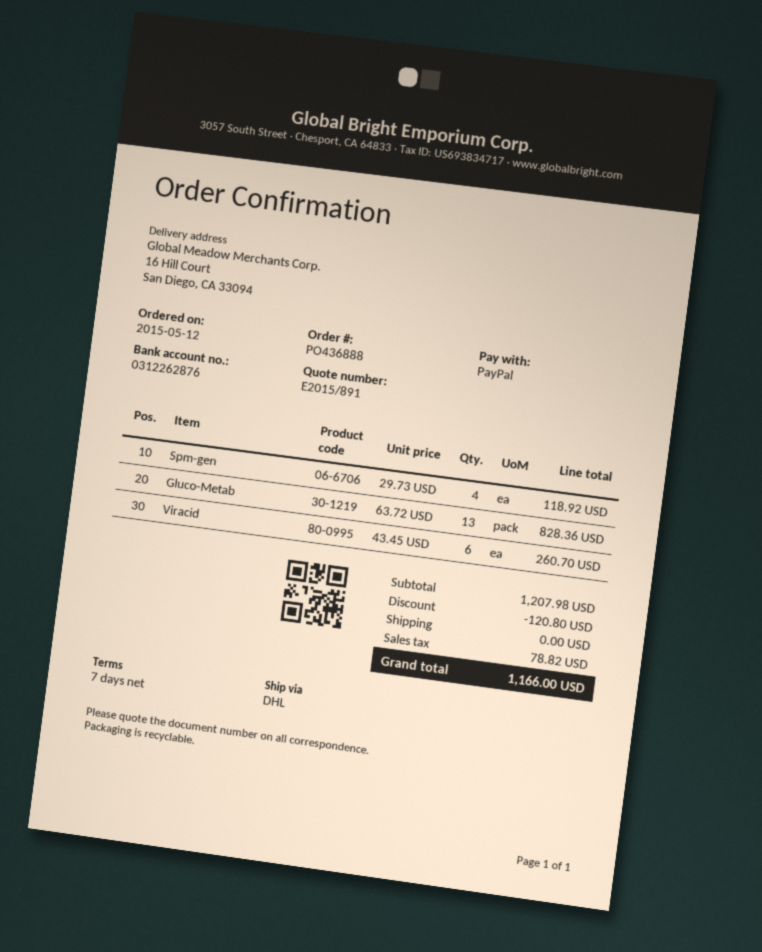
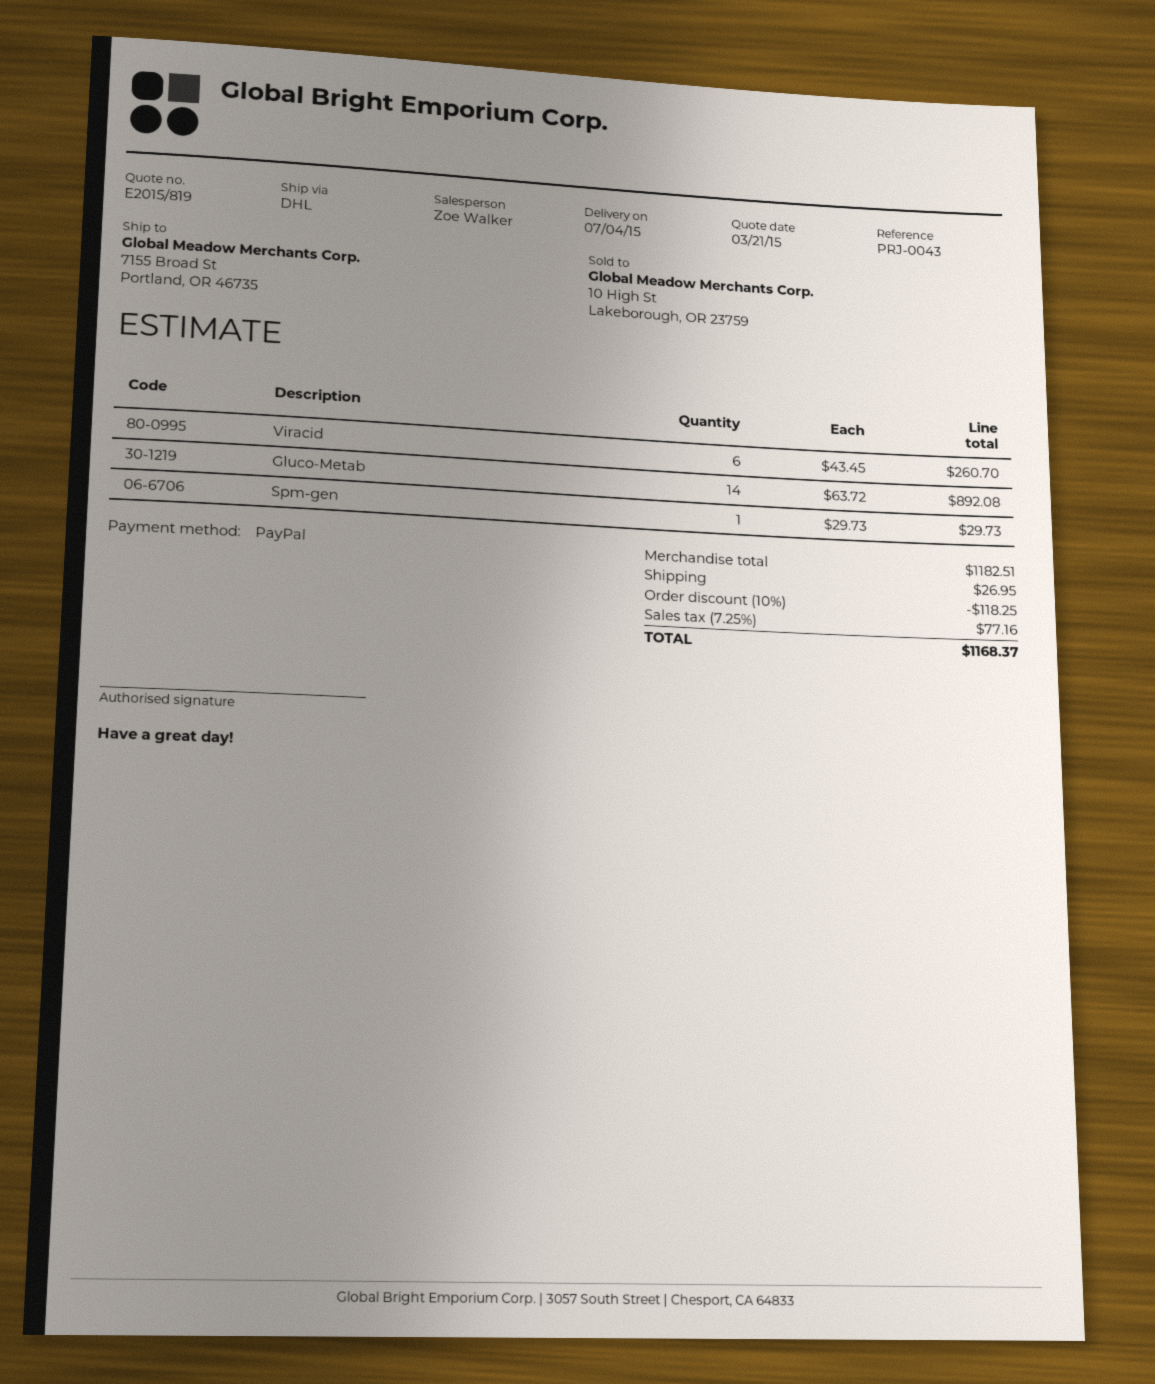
quote number: E2015/891 -> E2015/819
ship to: 16 Hill Court, San Diego, CA 33094 -> 7155 Broad St, Portland, OR 46735
Spm-gen: 4 x 29.73 = 118.92 -> 1 x 29.73 = 29.73
Gluco-Metab: 13 x 63.72 = 828.36 -> 14 x 63.72 = 892.08
subtotal: 1207.98 -> 1182.51
discount: 120.80 -> 118.25
shipping: 0.00 -> 26.95
tax: 78.82 -> 77.16
total: 1166.00 -> 1168.37

